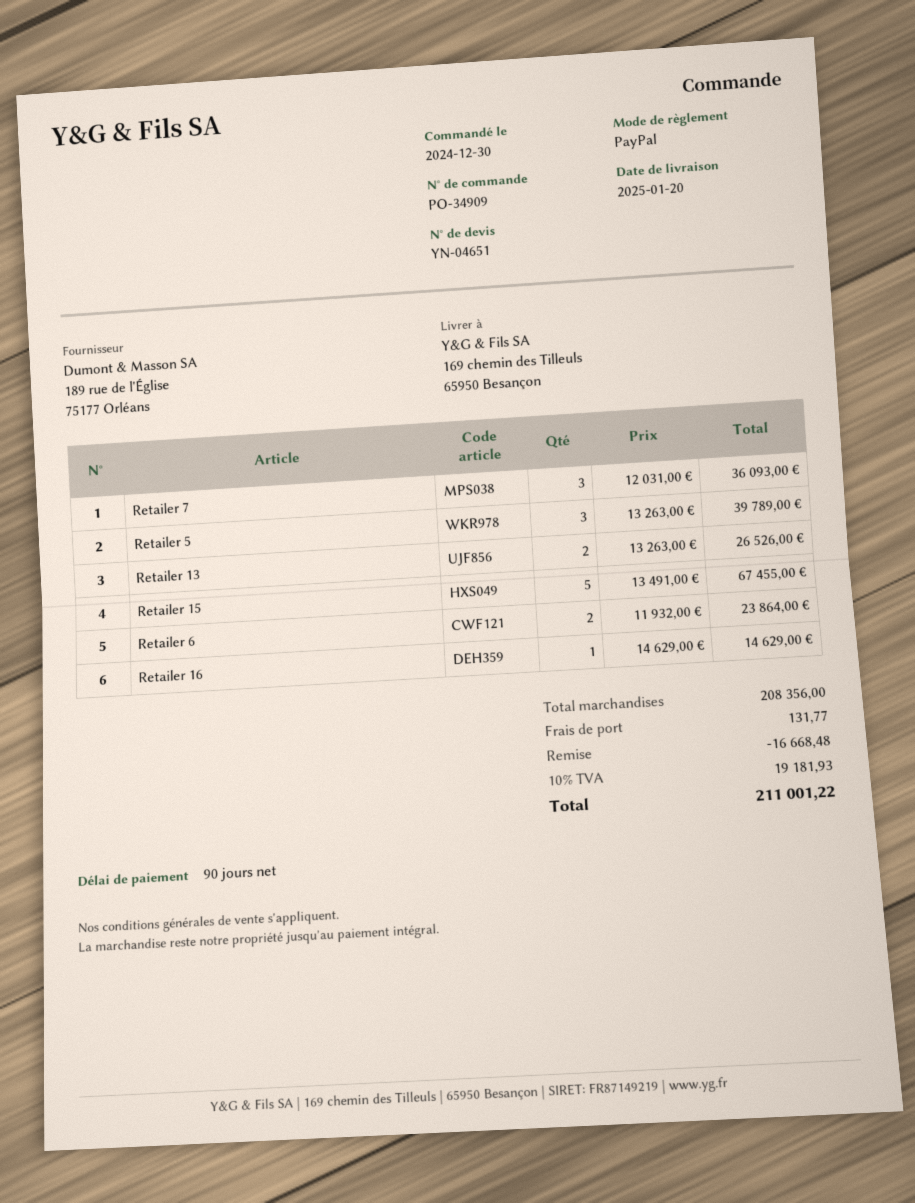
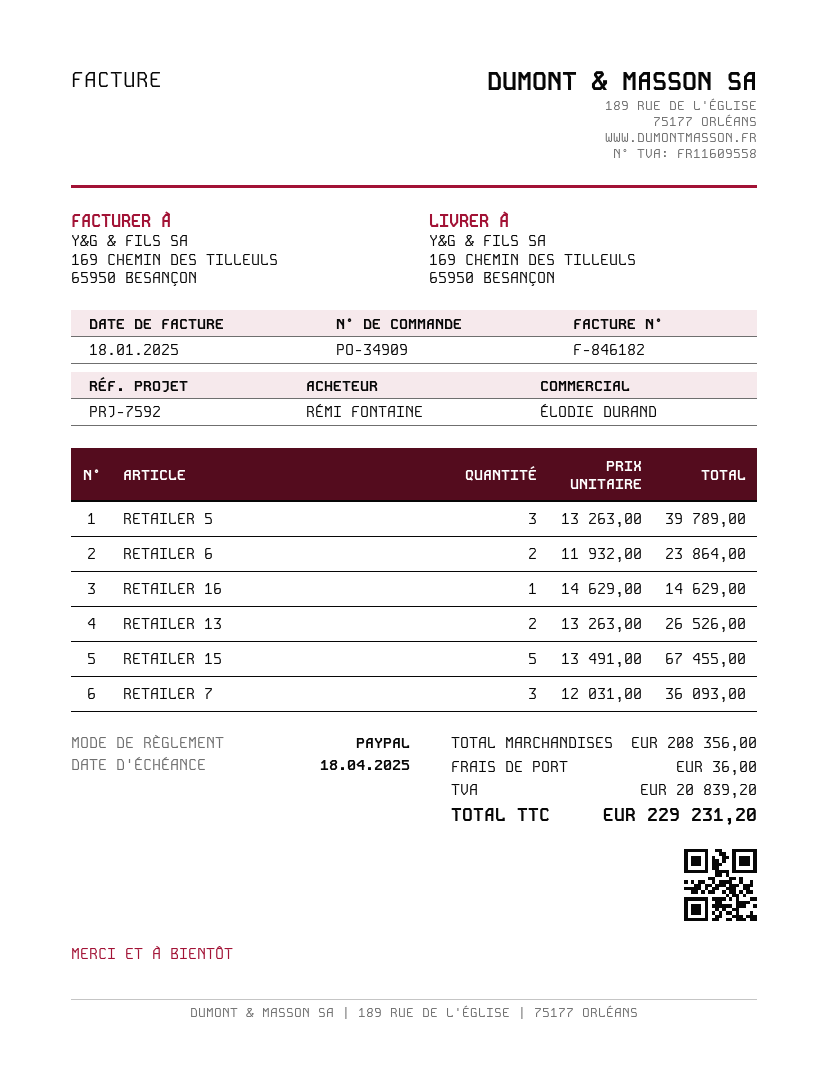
discount: 16668.48 -> none
shipping: 131.77 -> 36.00
tax: 19181.93 -> 20839.20
total: 211001.22 -> 229231.20

